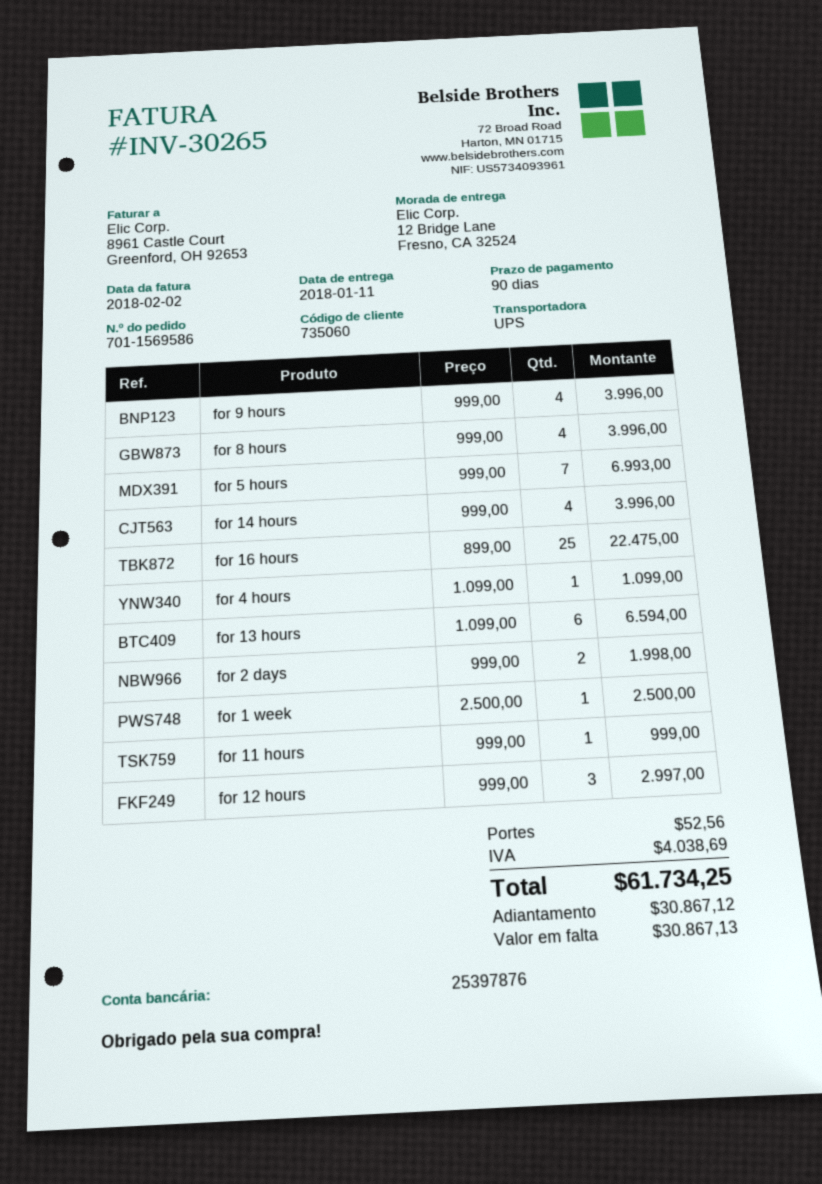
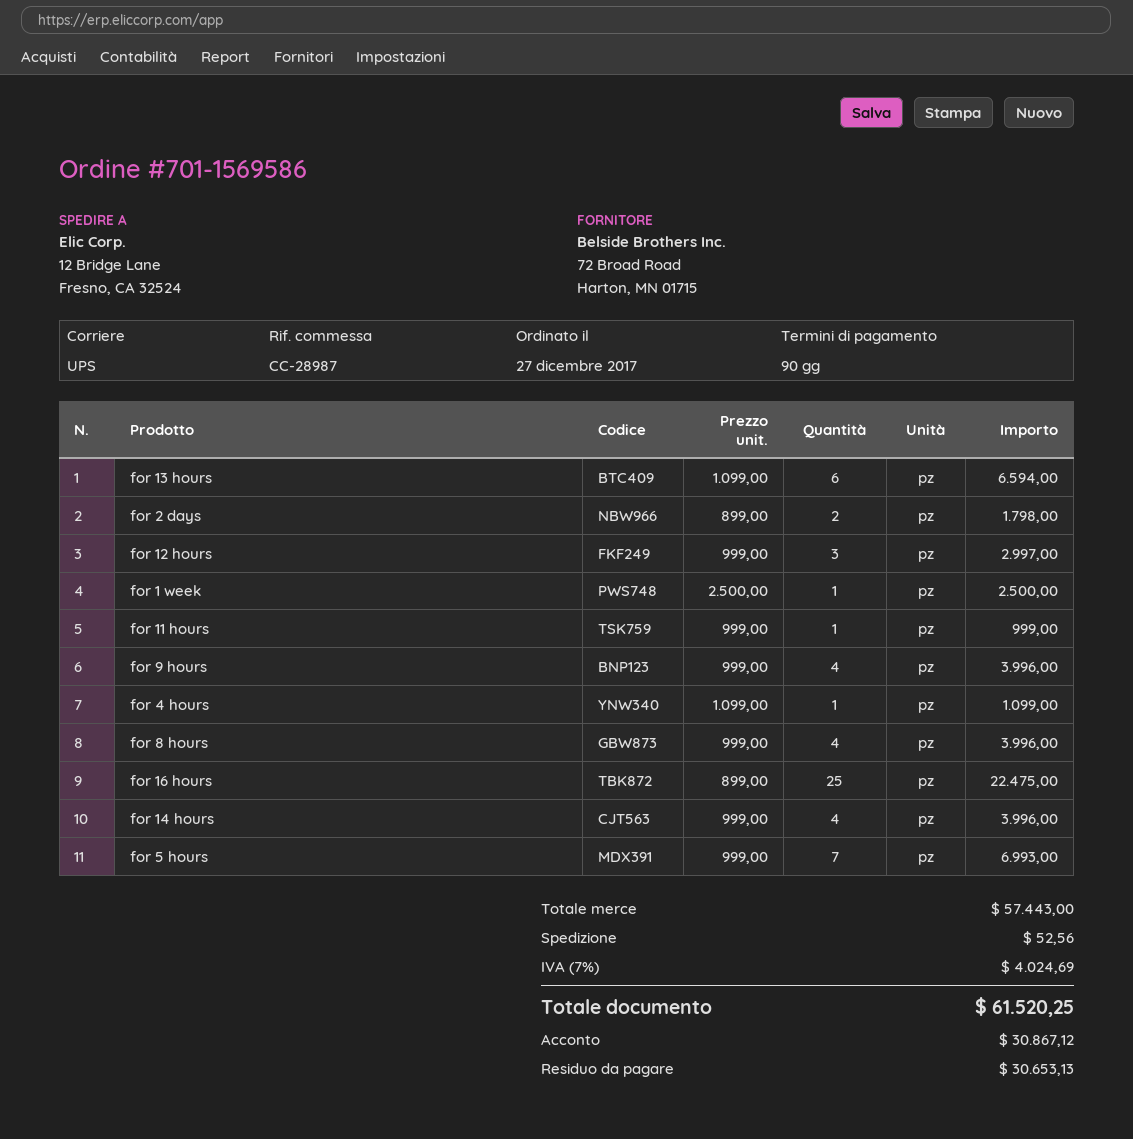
for 2 days: 2 x 999.00 = 1998.00 -> 2 x 899.00 = 1798.00
tax: 4038.69 -> 4024.69
total: 61734.25 -> 61520.25
balance: 30867.13 -> 30653.13

